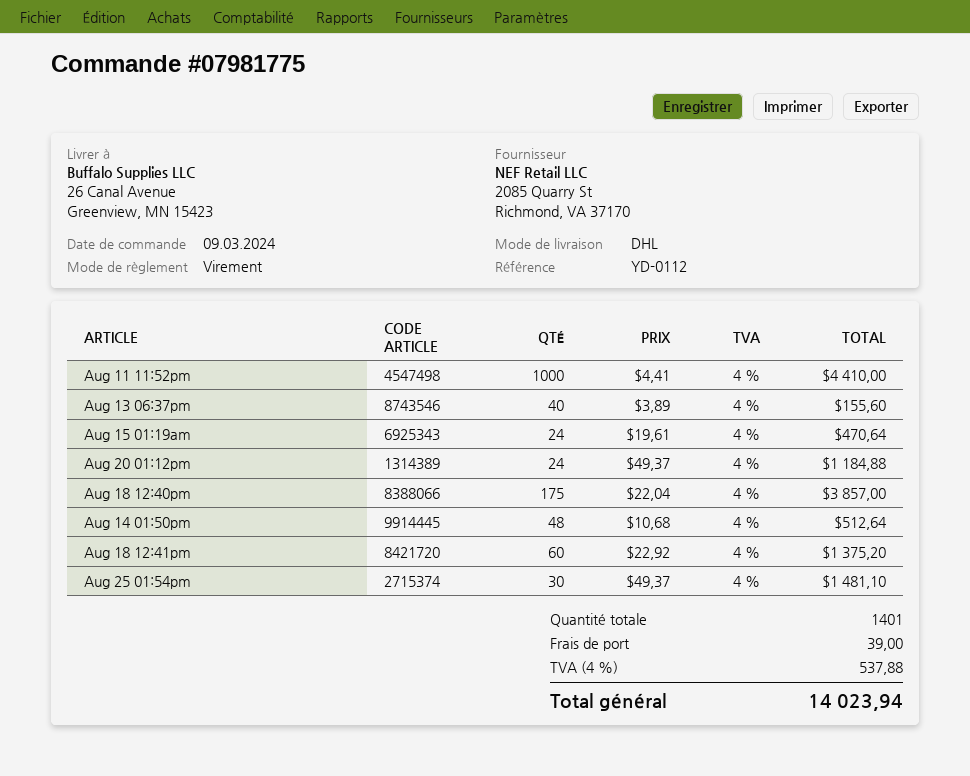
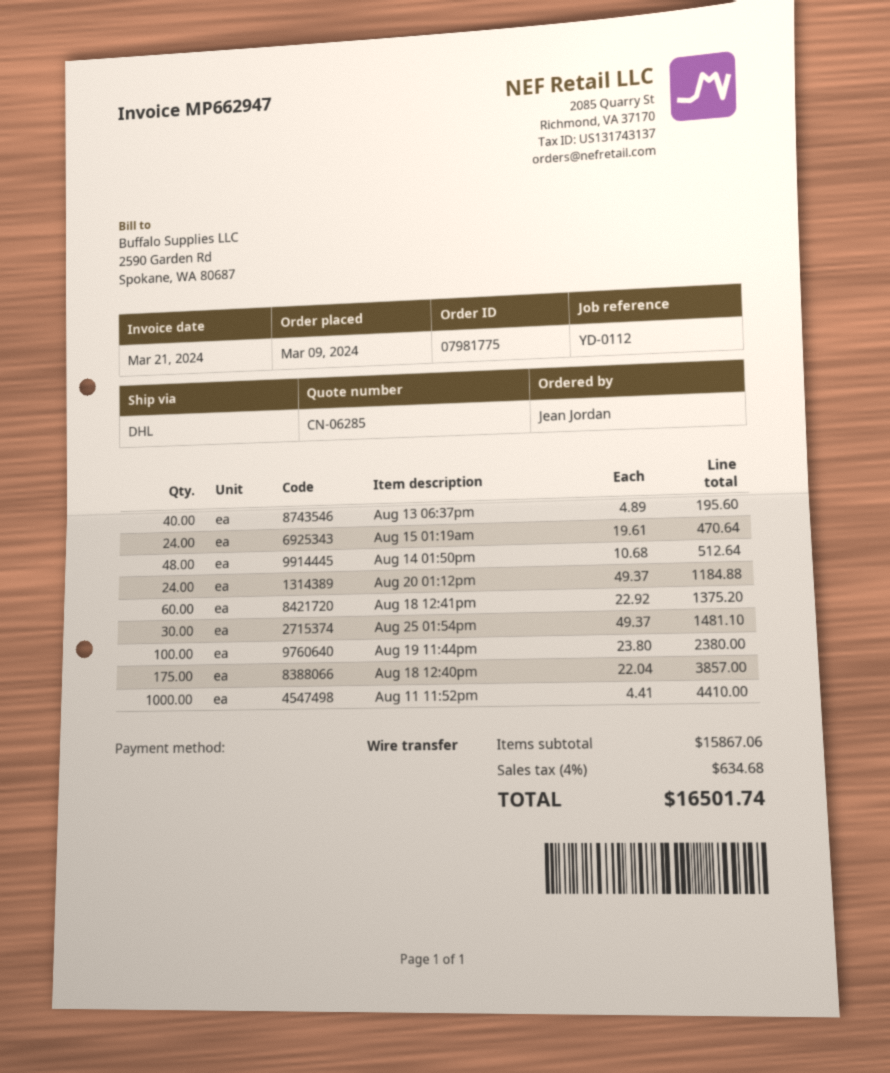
Aug 13 06:37pm: 40 x 3.89 = 155.60 -> 40 x 4.89 = 195.60
Aug 19 11:44pm: none -> 100 x 23.80 = 2380.00
shipping: 39.00 -> none
tax: 4% = 537.88 -> 4% = 634.68
total: 14023.94 -> 16501.74

